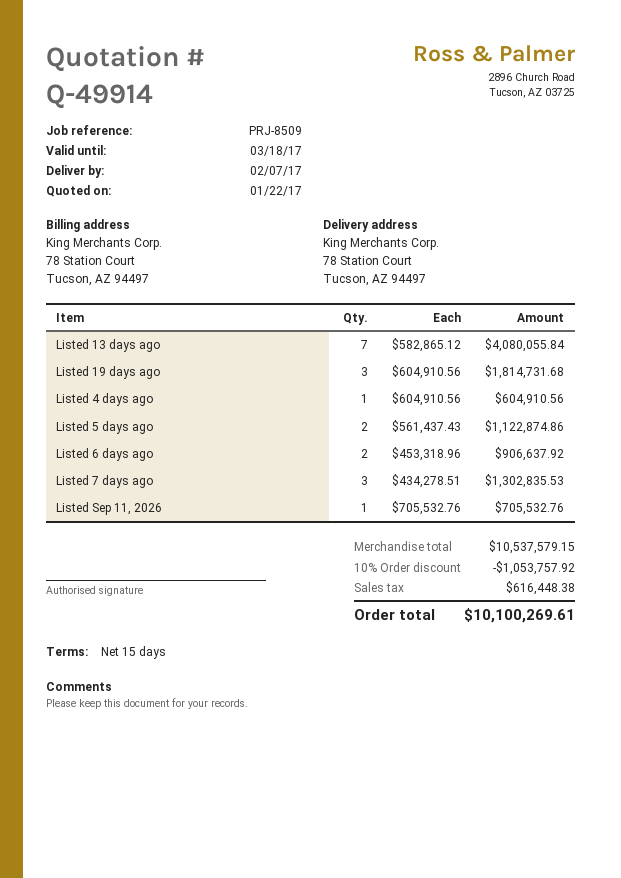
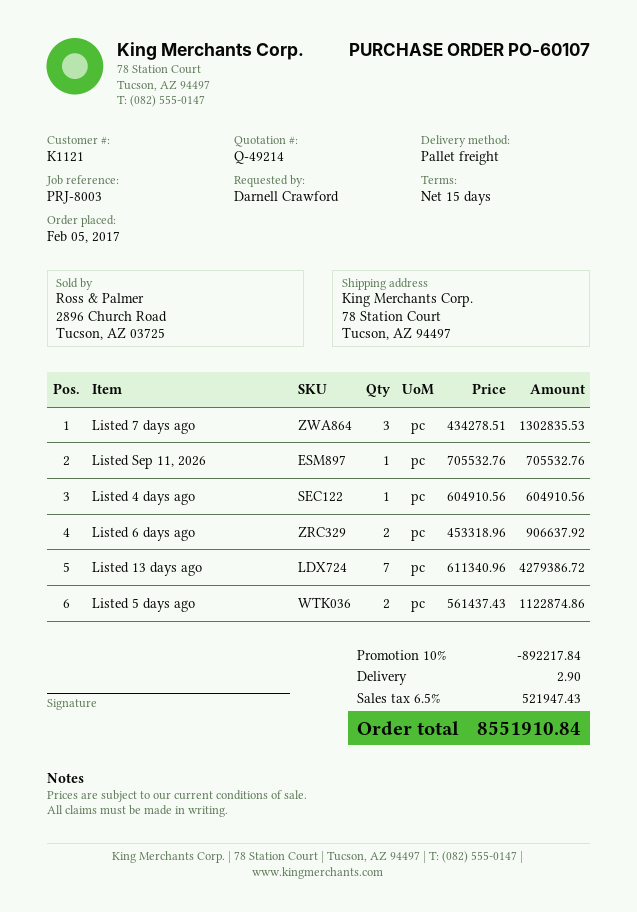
quote number: Q-49914 -> Q-49214
reference: PRJ-8509 -> PRJ-8003
Listed 13 days ago: 7 x 582865.12 = 4080055.84 -> 7 x 611340.96 = 4279386.72
Listed 19 days ago: 3 x 604910.56 = 1814731.68 -> none
discount: 10% = 1053757.92 -> 10% = 892217.84
shipping: none -> 2.90
tax: 616448.38 -> 521947.43
total: 10100269.61 -> 8551910.84

